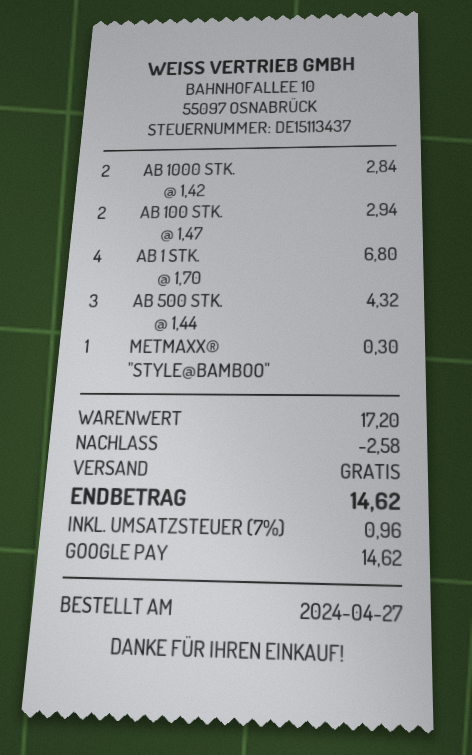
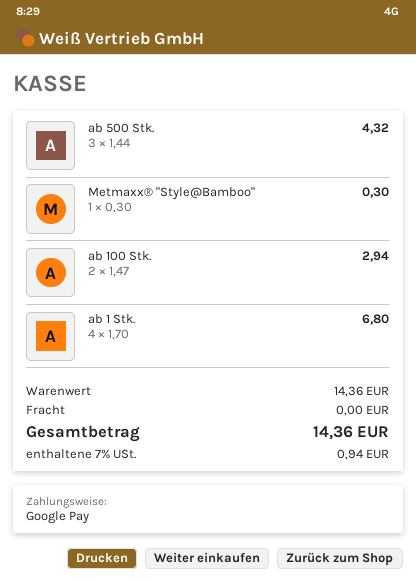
AB 1000 STK.: 2 x 1.42 = 2.84 -> none
subtotal: 17.20 -> 14.36
discount: 2.58 -> none
tax: 7% = 0.96 -> 7% = 0.94
total: 14.62 -> 14.36

